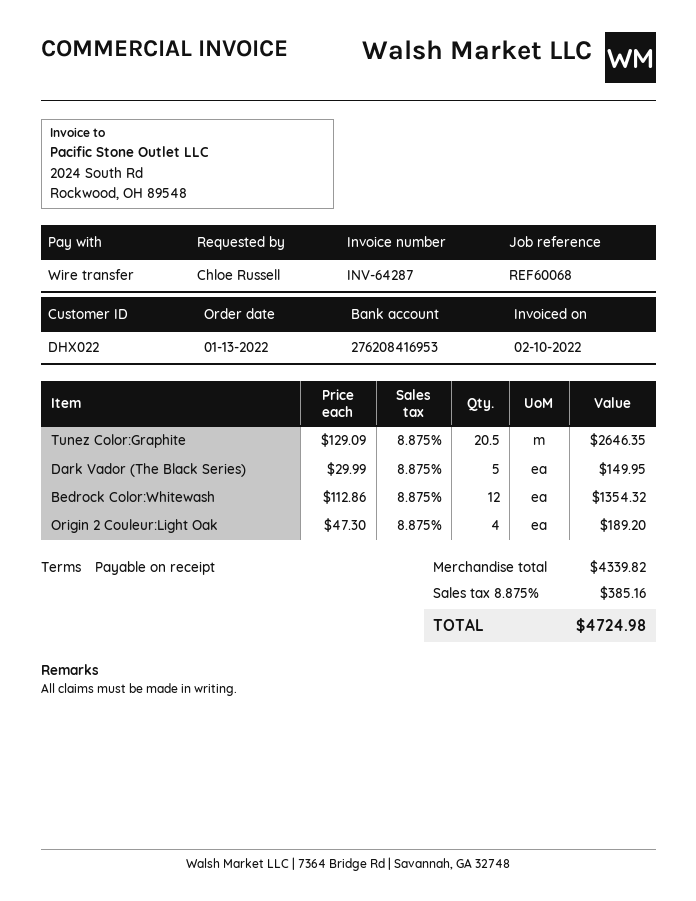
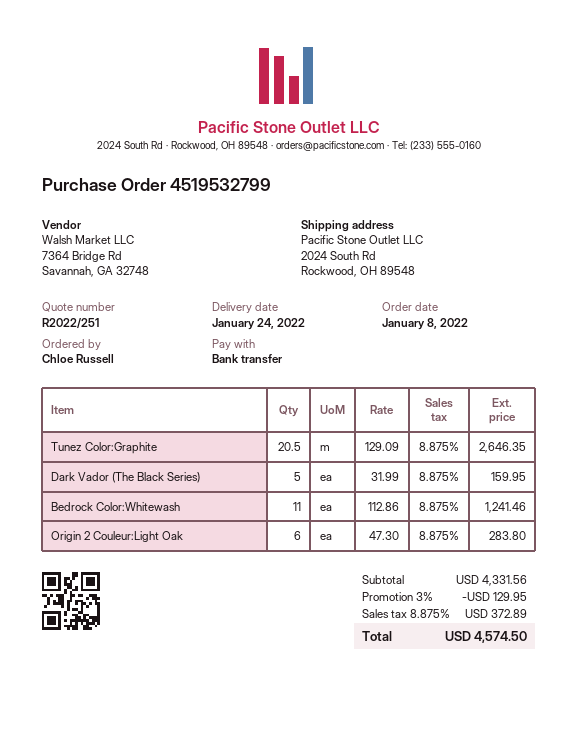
order date: 2022-01-13 -> 2022-01-08
Dark Vador (The Black Series): 5 x 29.99 = 149.95 -> 5 x 31.99 = 159.95
Bedrock Color:Whitewash: 12 x 112.86 = 1354.32 -> 11 x 112.86 = 1241.46
Origin 2 Couleur:Light Oak: 4 x 47.30 = 189.20 -> 6 x 47.30 = 283.80
subtotal: 4339.82 -> 4331.56
discount: none -> 3% = 129.95
tax: 8.875% = 385.16 -> 8.875% = 372.89
total: 4724.98 -> 4574.50

